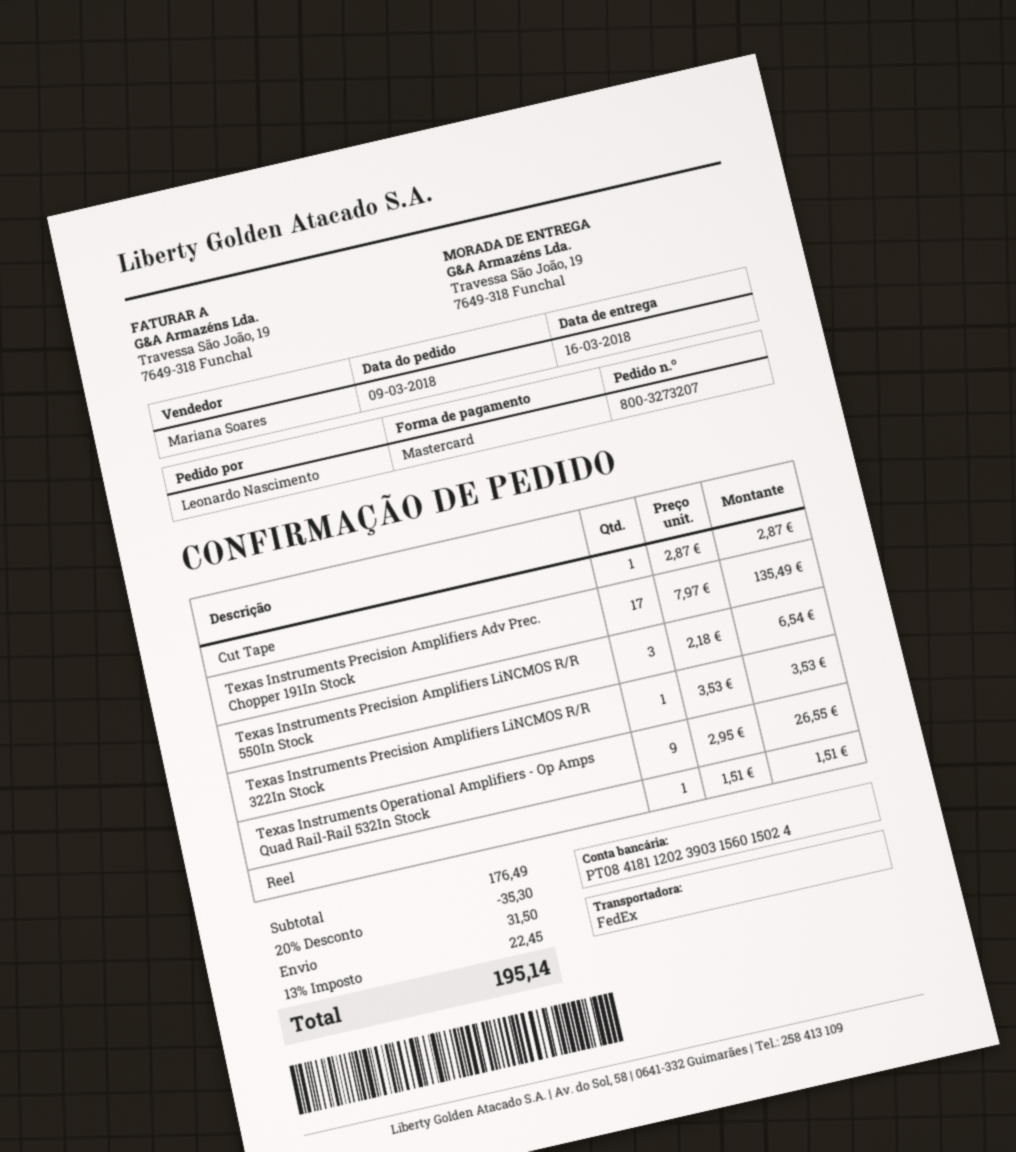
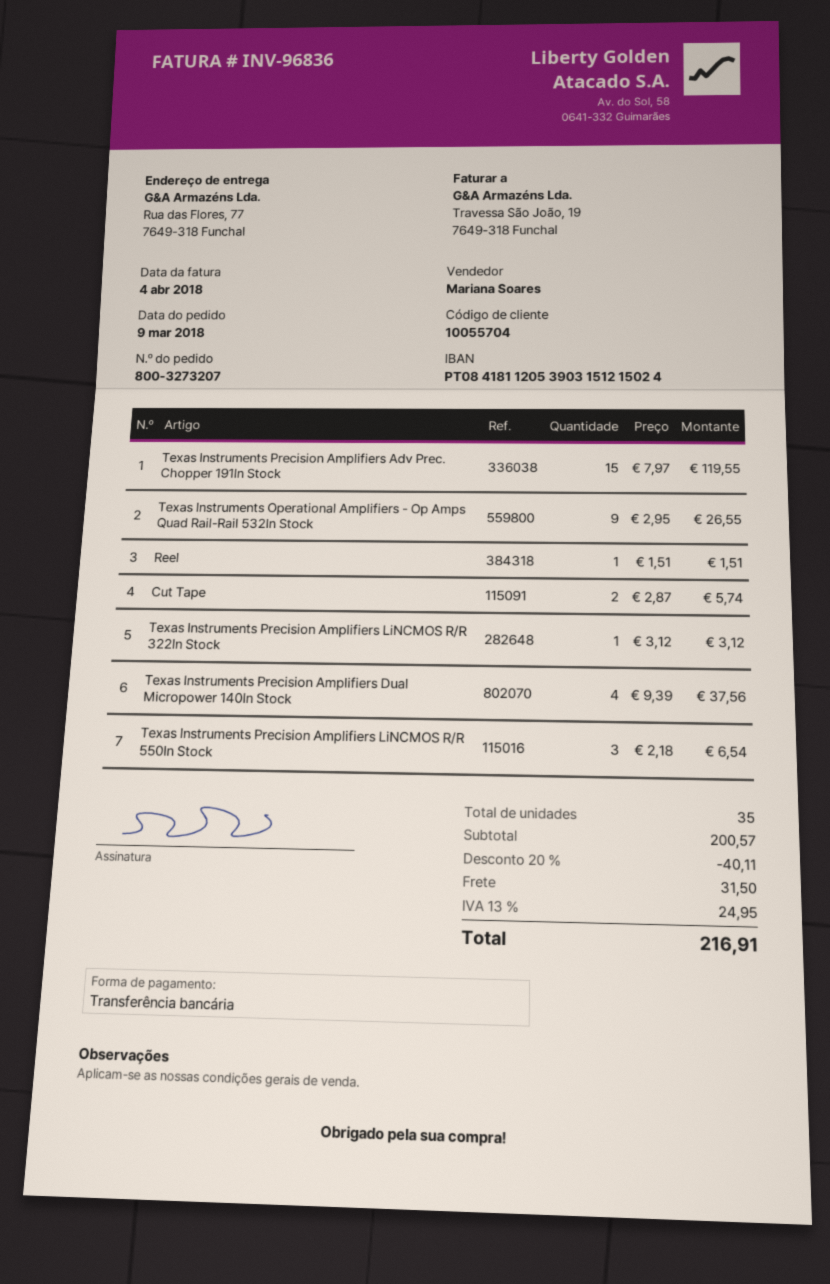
payment method: Mastercard -> bank transfer
bank account: PT08418112023903156015024 -> PT08418112053903151215024
ship to: Travessa São João, 19, 7649-318 Funchal -> Rua das Flores, 77, 7649-318 Funchal
Cut Tape: 1 x 2.87 = 2.87 -> 2 x 2.87 = 5.74
Texas Instruments Precision Amplifiers Adv Prec. Chopper 191In Stock: 17 x 7.97 = 135.49 -> 15 x 7.97 = 119.55
Texas Instruments Precision Amplifiers LiNCMOS R/R 322In Stock: 1 x 3.53 = 3.53 -> 1 x 3.12 = 3.12
Texas Instruments Precision Amplifiers Dual Micropower 140In Stock: none -> 4 x 9.39 = 37.56
subtotal: 176.49 -> 200.57
discount: 20% = 35.30 -> 20% = 40.11
tax: 13% = 22.45 -> 13% = 24.95
total: 195.14 -> 216.91

